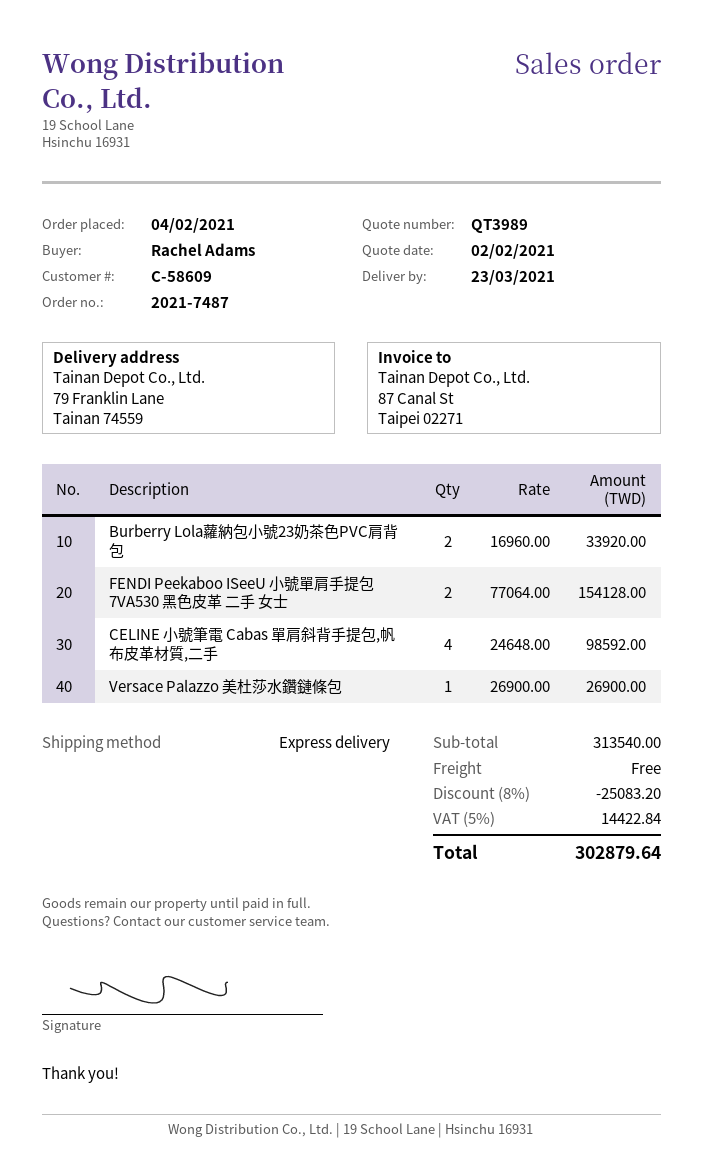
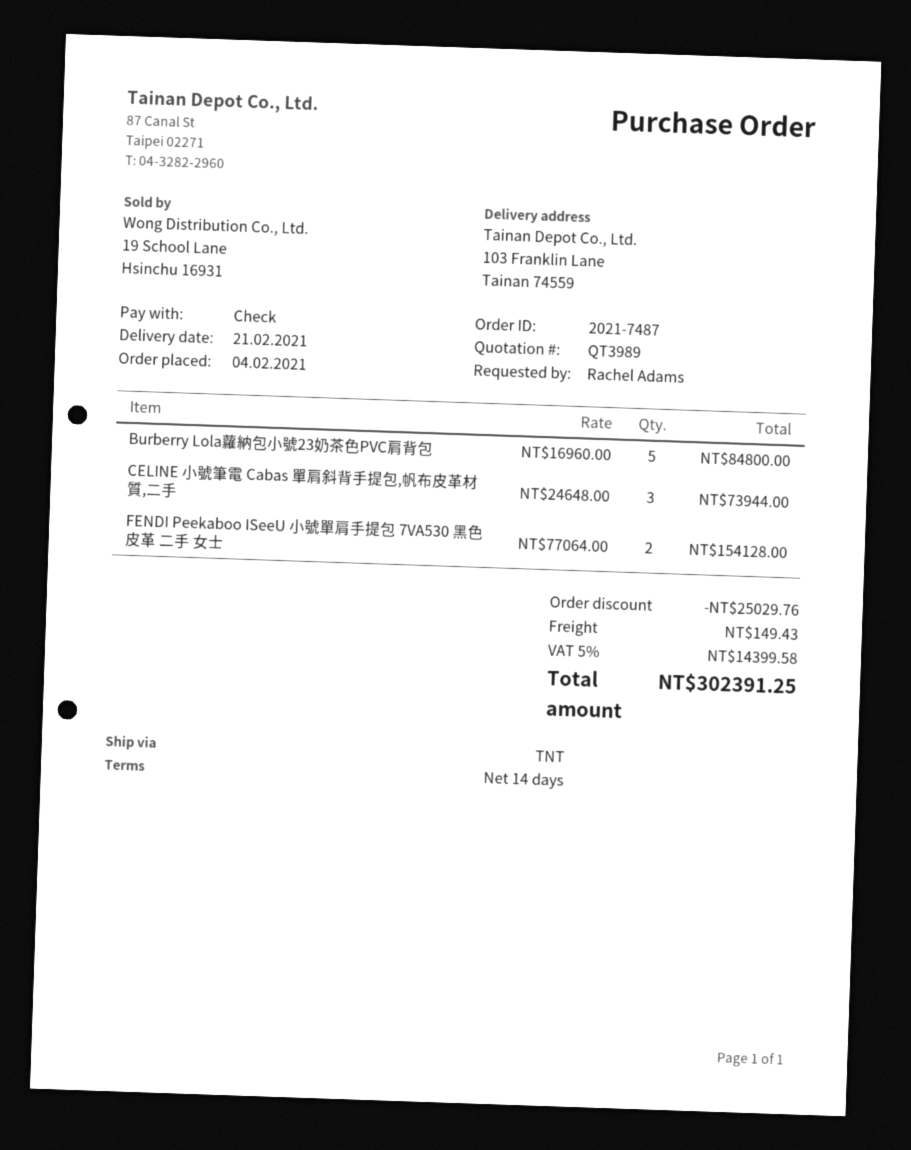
delivery date: 2021-03-23 -> 2021-02-21
shipping method: express -> TNT
ship to: 79 Franklin Lane, Tainan 74559 -> 103 Franklin Lane, Tainan 74559
Burberry Lola蘿納包小號23奶茶色PVC肩背包: 2 x 16960.00 = 33920.00 -> 5 x 16960.00 = 84800.00
CELINE 小號筆電 Cabas 單肩斜背手提包,帆布皮革材質,二手: 4 x 24648.00 = 98592.00 -> 3 x 24648.00 = 73944.00
Versace Palazzo 美杜莎水鑽鏈條包: 1 x 26900.00 = 26900.00 -> none
discount: 25083.20 -> 25029.76
shipping: 0.00 -> 149.43
tax: 5% = 14422.84 -> 5% = 14399.58
total: 302879.64 -> 302391.25

